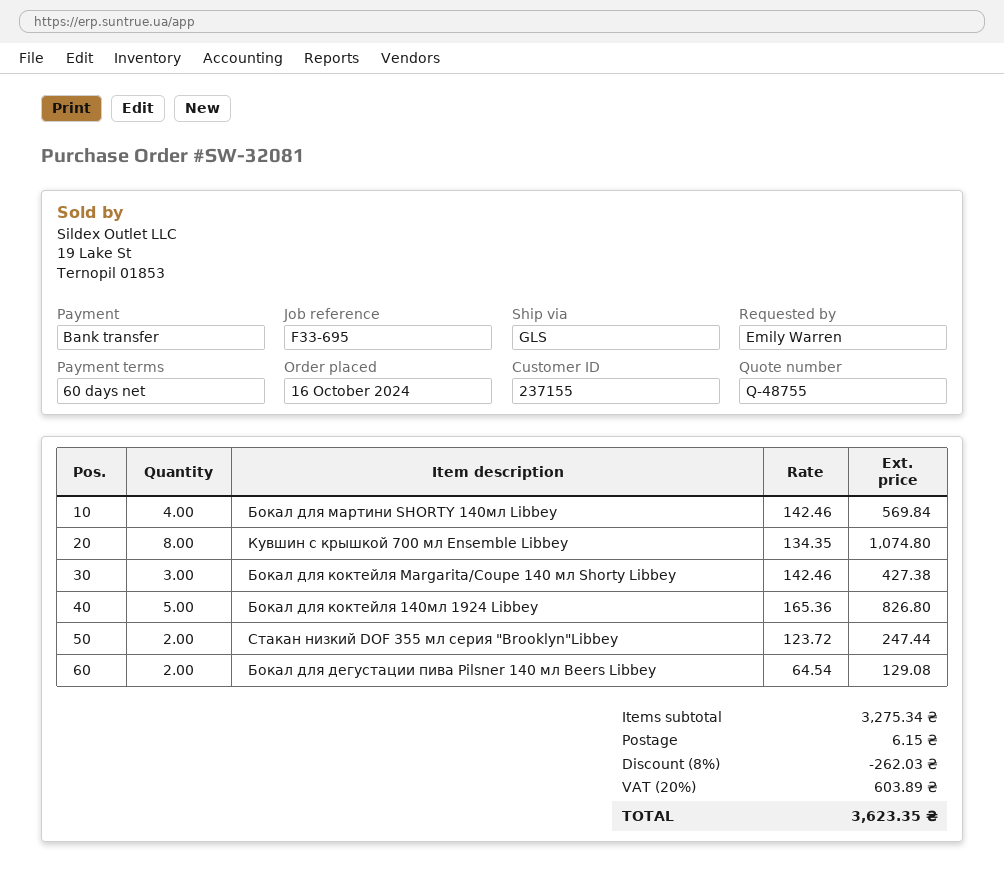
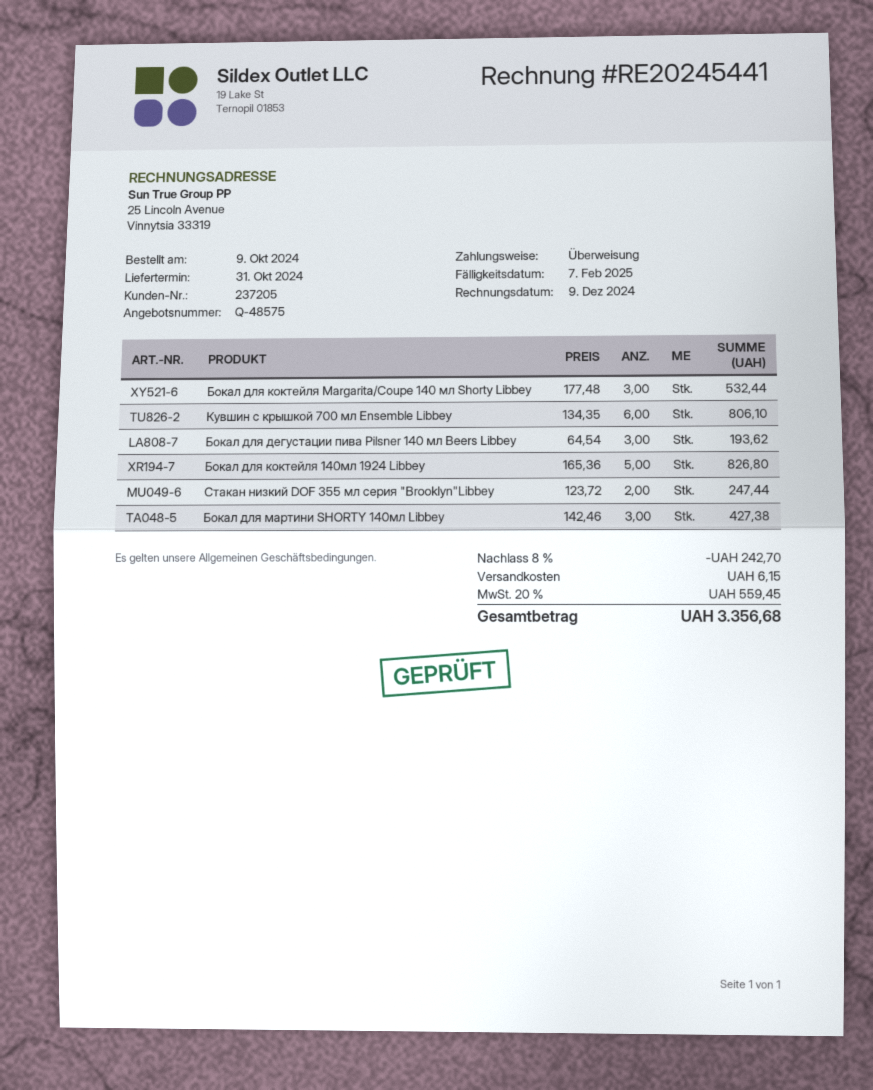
quote number: Q-48755 -> Q-48575
order date: 2024-10-16 -> 2024-10-09
customer number: 237155 -> 237205
Бокал для мартини SHORTY 140мл Libbey: 4 x 142.46 = 569.84 -> 3 x 142.46 = 427.38
Кувшин с крышкой 700 мл Ensemble Libbey: 8 x 134.35 = 1074.80 -> 6 x 134.35 = 806.10
Бокал для коктейля Margarita/Coupe 140 мл Shorty Libbey: 3 x 142.46 = 427.38 -> 3 x 177.48 = 532.44
Бокал для дегустации пива Pilsner 140 мл Beers Libbey: 2 x 64.54 = 129.08 -> 3 x 64.54 = 193.62
discount: 8% = 262.03 -> 8% = 242.70
tax: 20% = 603.89 -> 20% = 559.45
total: 3623.35 -> 3356.68

